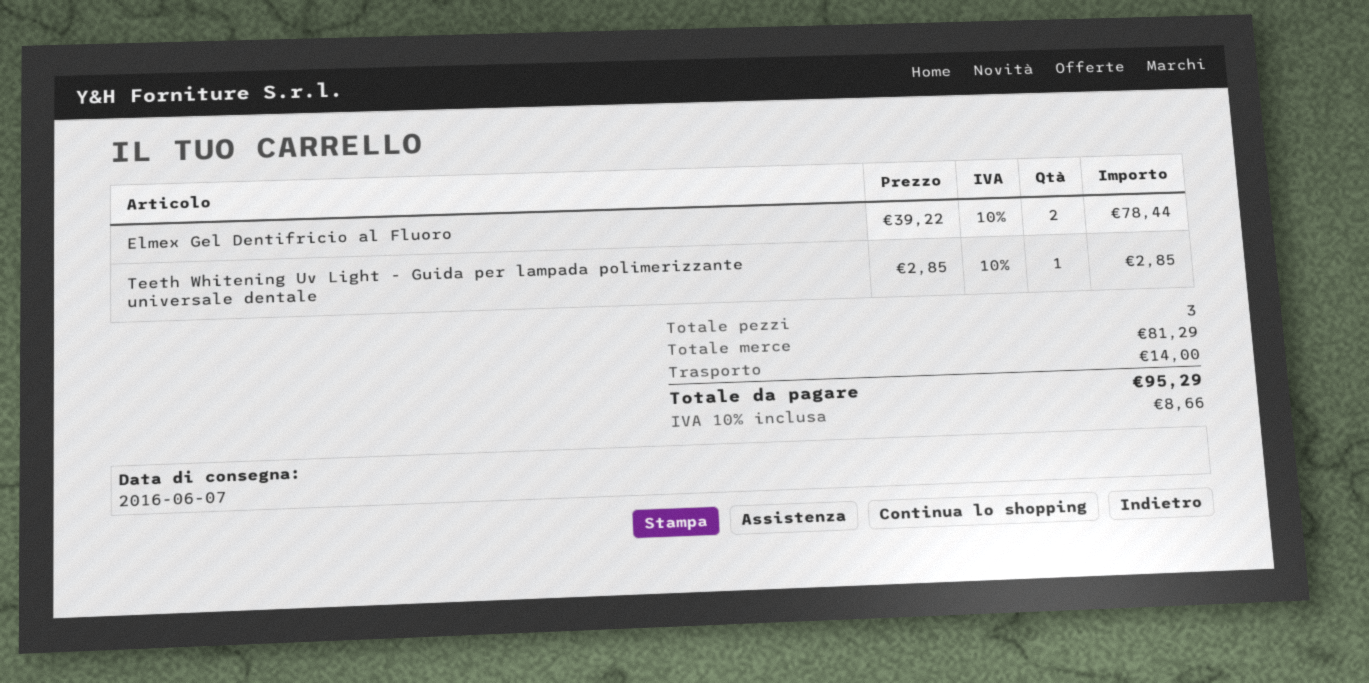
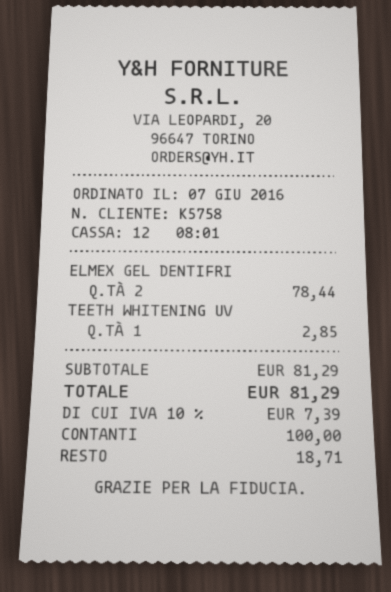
shipping: 14.00 -> none
tax: 10% = 8.66 -> 10% = 7.39
total: 95.29 -> 81.29

